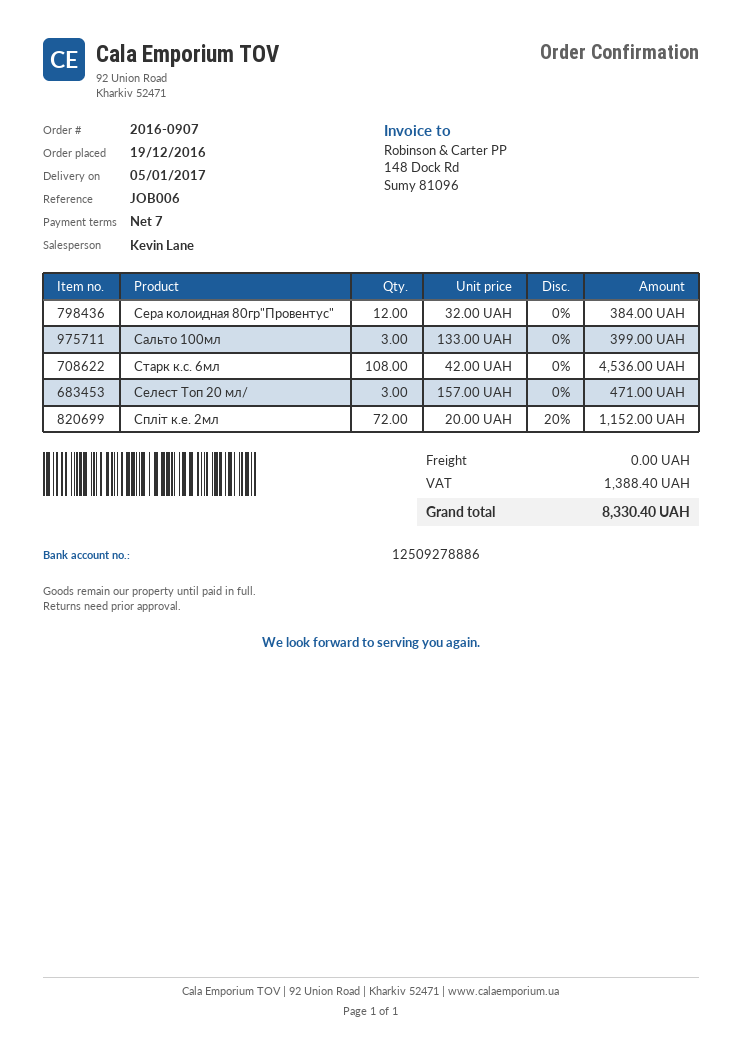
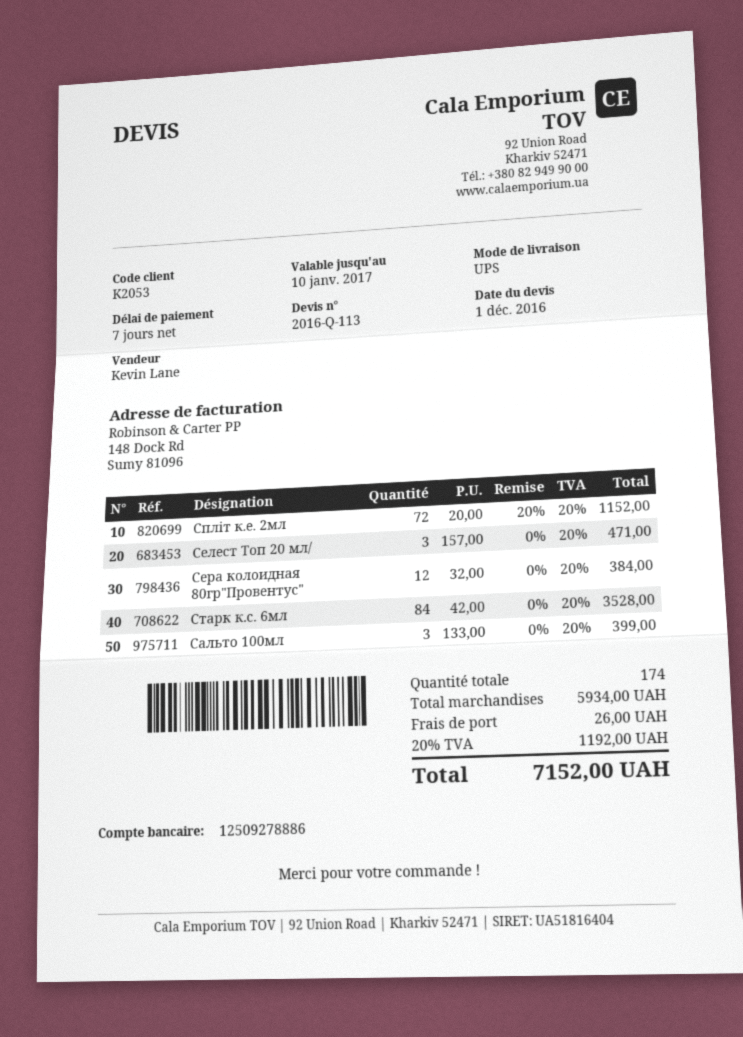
Старк к.с. 6мл: 108 x 42.00 = 4536.00 -> 84 x 42.00 = 3528.00
shipping: 0.00 -> 26.00
tax: 1388.40 -> 1192.00
total: 8330.40 -> 7152.00

